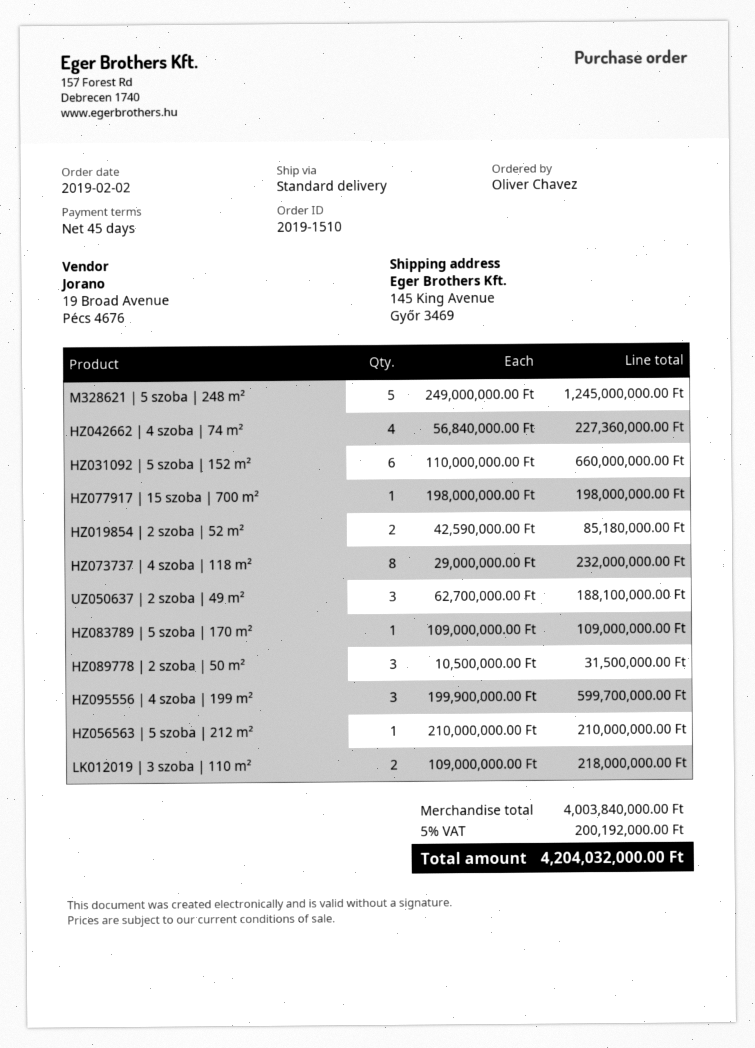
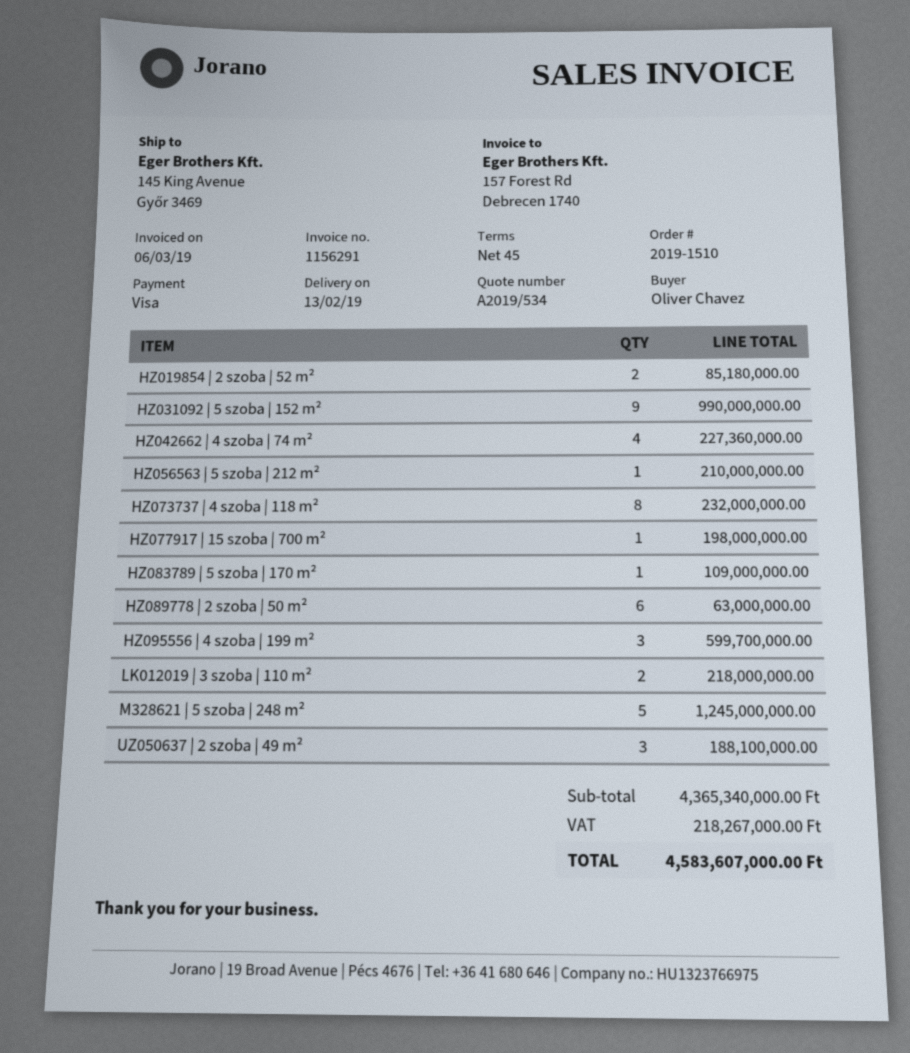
HZ031092 | 5 szoba | 152 m²: 6 for 660000000.00 -> 9 for 990000000.00
HZ089778 | 2 szoba | 50 m²: 3 for 31500000.00 -> 6 for 63000000.00
subtotal: 4003840000.00 -> 4365340000.00
tax: 200192000.00 -> 218267000.00
total: 4204032000.00 -> 4583607000.00

